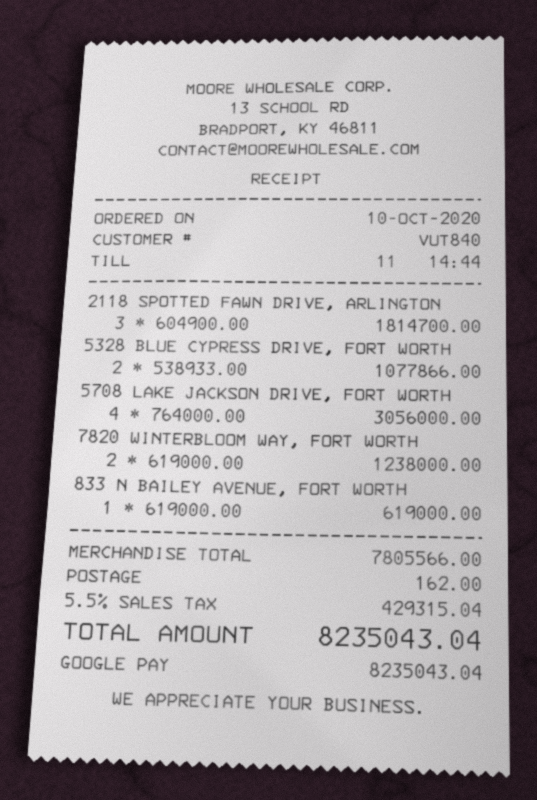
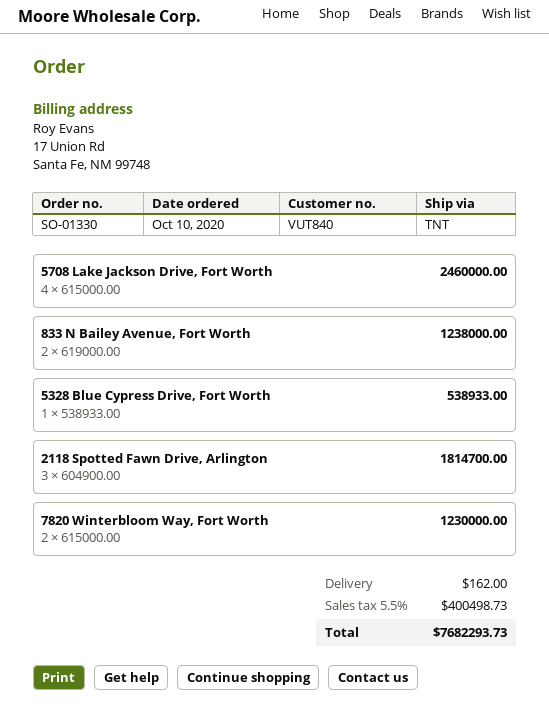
5328 BLUE CYPRESS DRIVE, FORT WORTH: 2 x 538933.00 = 1077866.00 -> 1 x 538933.00 = 538933.00
5708 LAKE JACKSON DRIVE, FORT WORTH: 4 x 764000.00 = 3056000.00 -> 4 x 615000.00 = 2460000.00
7820 WINTERBLOOM WAY, FORT WORTH: 2 x 619000.00 = 1238000.00 -> 2 x 615000.00 = 1230000.00
833 N BAILEY AVENUE, FORT WORTH: 1 x 619000.00 = 619000.00 -> 2 x 619000.00 = 1238000.00
tax: 5.5% = 429315.04 -> 5.5% = 400498.73
total: 8235043.04 -> 7682293.73

